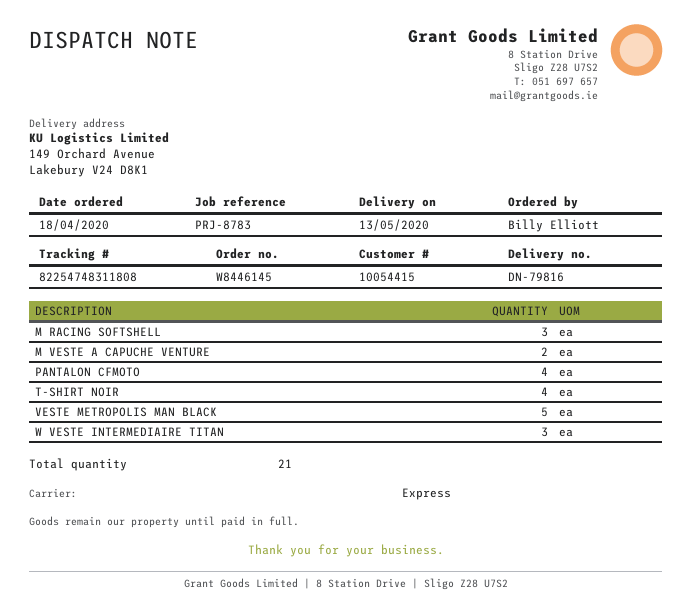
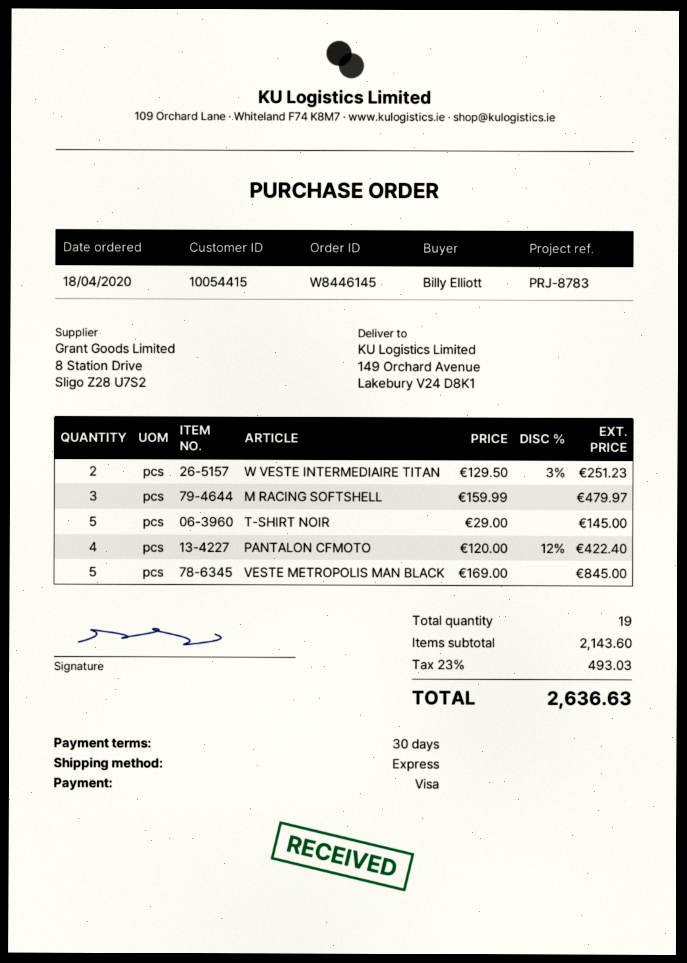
M VESTE A CAPUCHE VENTURE: 2 -> none
T-SHIRT NOIR: 4 -> 5
W VESTE INTERMEDIAIRE TITAN: 3 -> 2
total quantity: 21 -> 19

